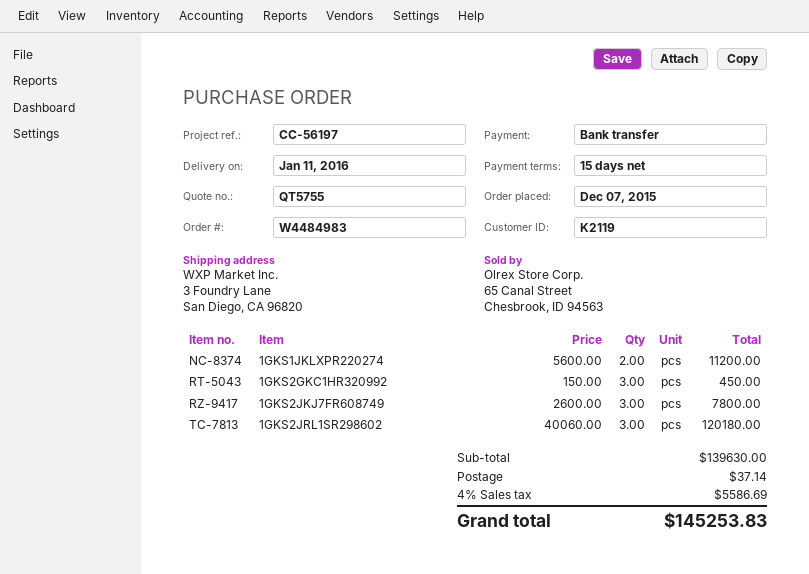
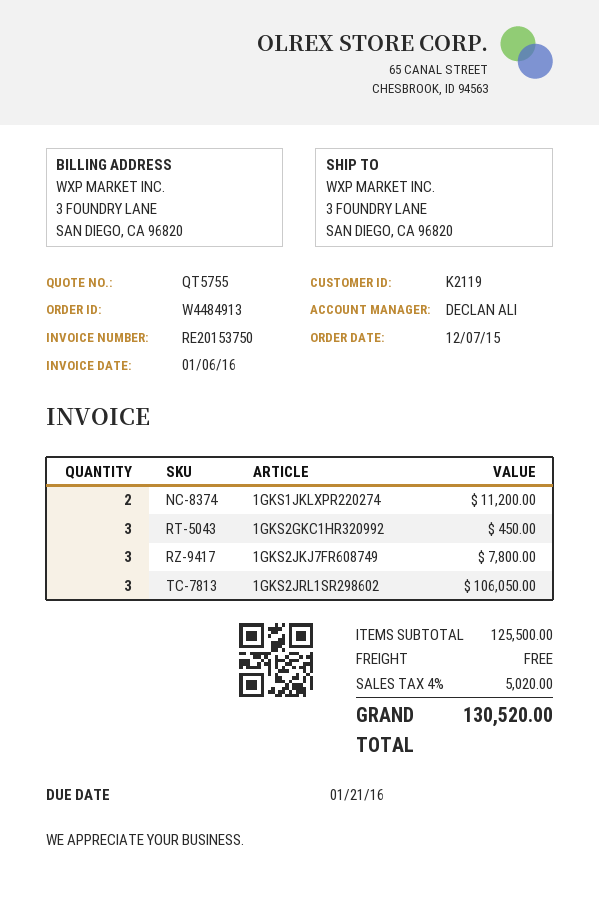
order number: W4484983 -> W4484913
1GKS2JRL1SR298602: 3 for 120180.00 -> 3 for 106050.00
subtotal: 139630.00 -> 125500.00
shipping: 37.14 -> 0.00
tax: 4% = 5586.69 -> 4% = 5020.00
total: 145253.83 -> 130520.00

